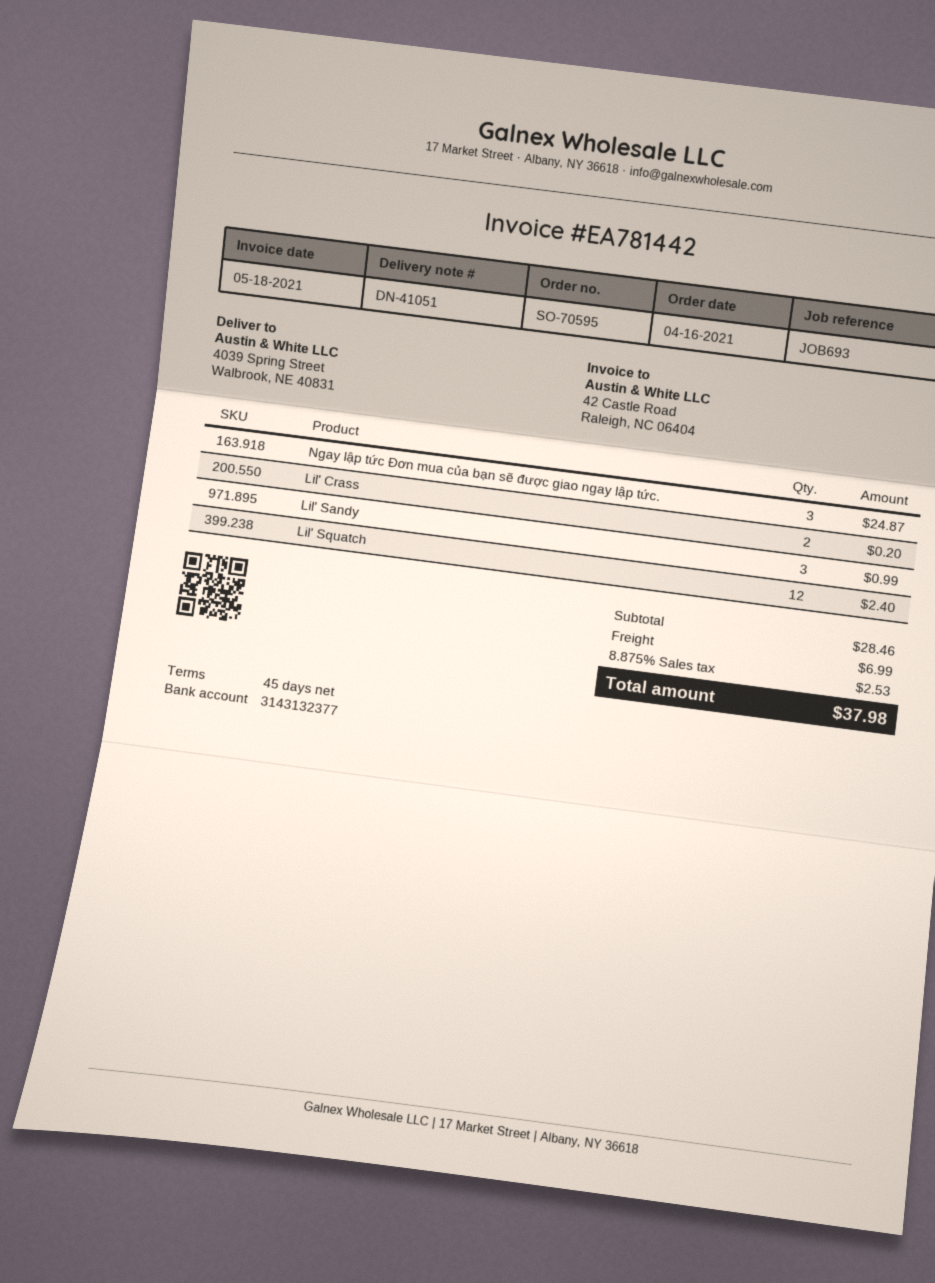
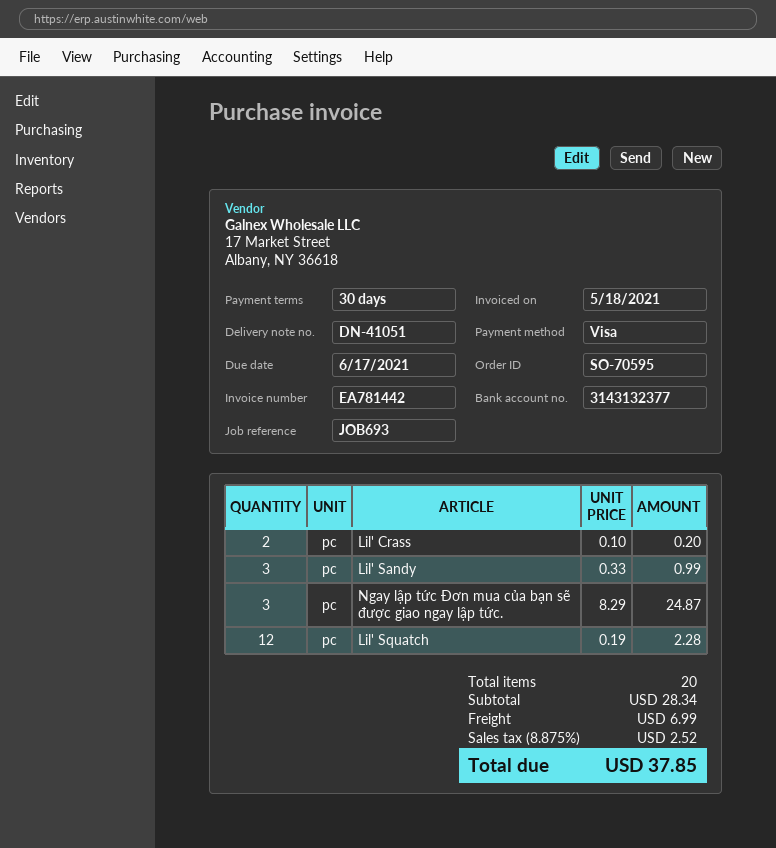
payment terms: 45 days -> 30 days
Lil' Squatch: 12 for 2.40 -> 12 for 2.28
subtotal: 28.46 -> 28.34
tax: 8.875% = 2.53 -> 8.875% = 2.52
total: 37.98 -> 37.85

